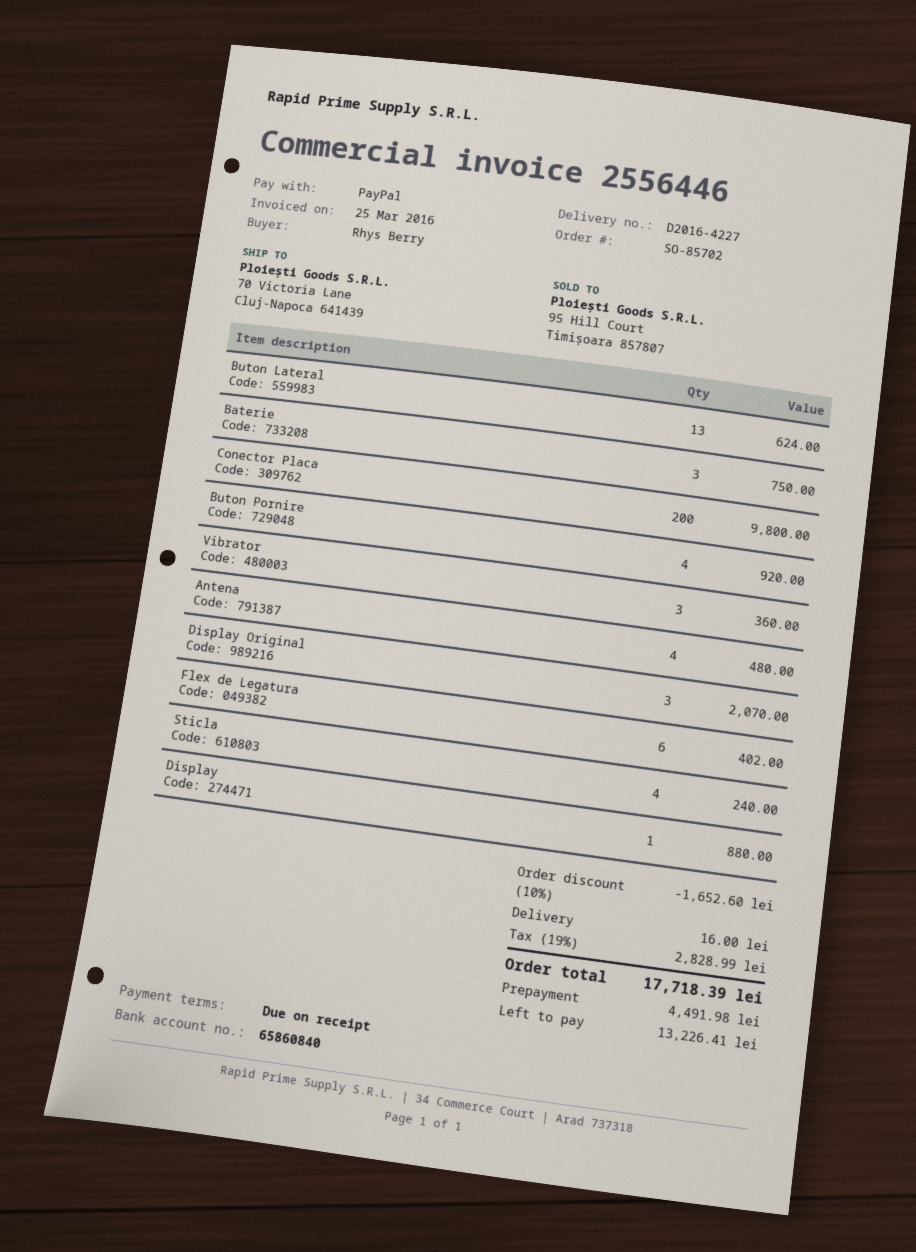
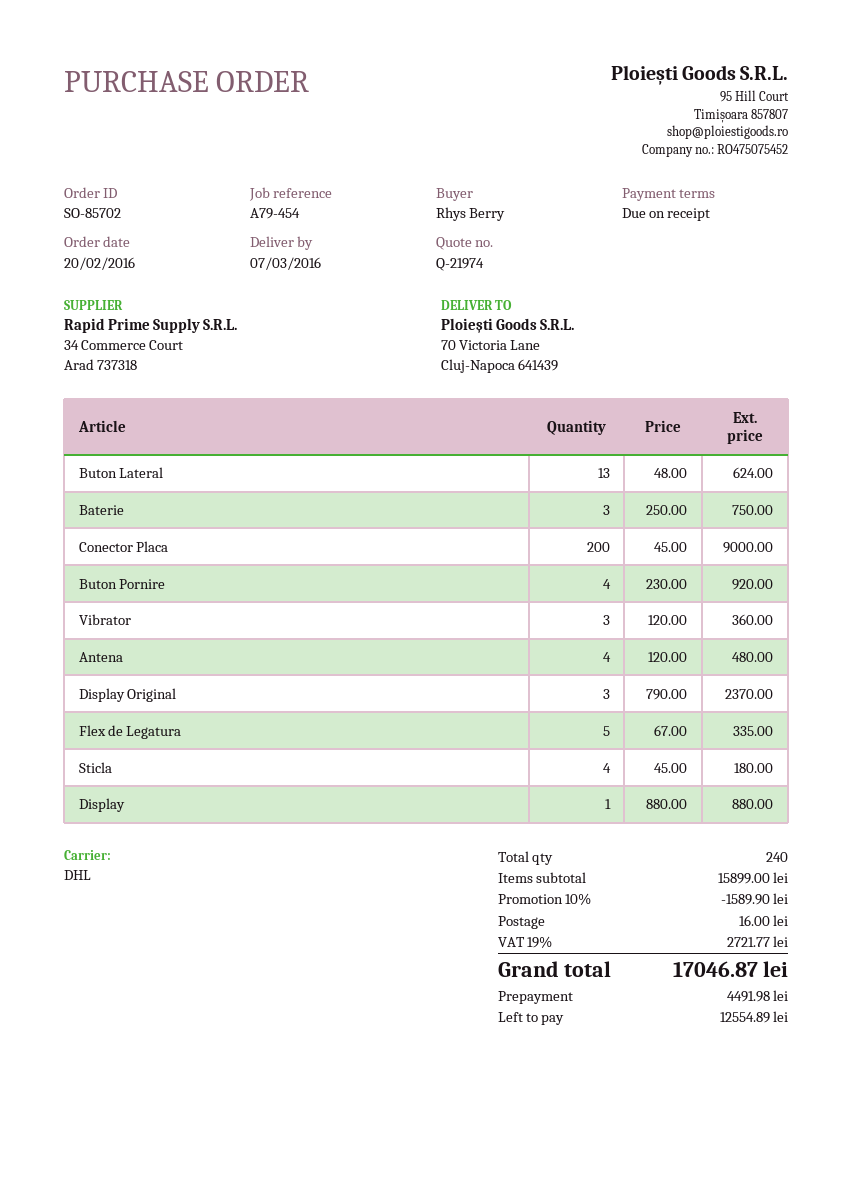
Conector Placa: 200 for 9800.00 -> 200 for 9000.00
Display Original: 3 for 2070.00 -> 3 for 2370.00
Flex de Legatura: 6 for 402.00 -> 5 for 335.00
Sticla: 4 for 240.00 -> 4 for 180.00
discount: 10% = 1652.60 -> 10% = 1589.90
tax: 19% = 2828.99 -> 19% = 2721.77
total: 17718.39 -> 17046.87
balance: 13226.41 -> 12554.89

